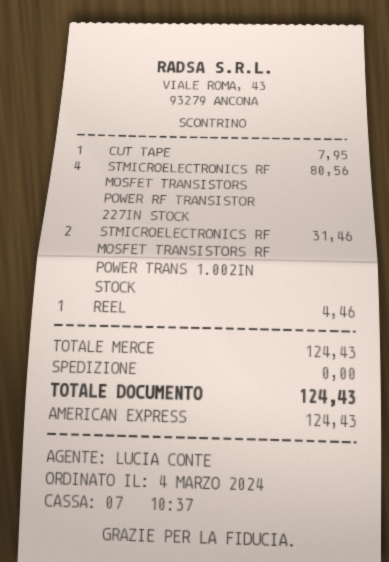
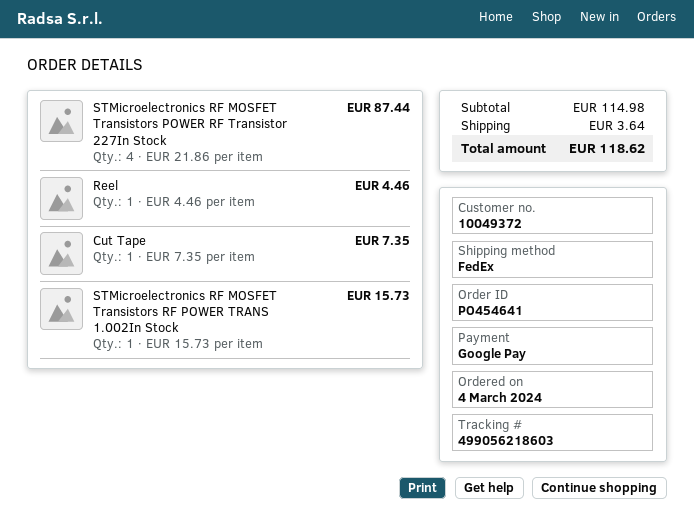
payment method: American Express -> Google Pay
CUT TAPE: 1 for 7.95 -> 1 for 7.35
STMICROELECTRONICS RF MOSFET TRANSISTORS POWER RF TRANSISTOR 227IN STOCK: 4 for 80.56 -> 4 for 87.44
STMICROELECTRONICS RF MOSFET TRANSISTORS RF POWER TRANS 1.002IN STOCK: 2 for 31.46 -> 1 for 15.73
subtotal: 124.43 -> 114.98
shipping: 0.00 -> 3.64
total: 124.43 -> 118.62

